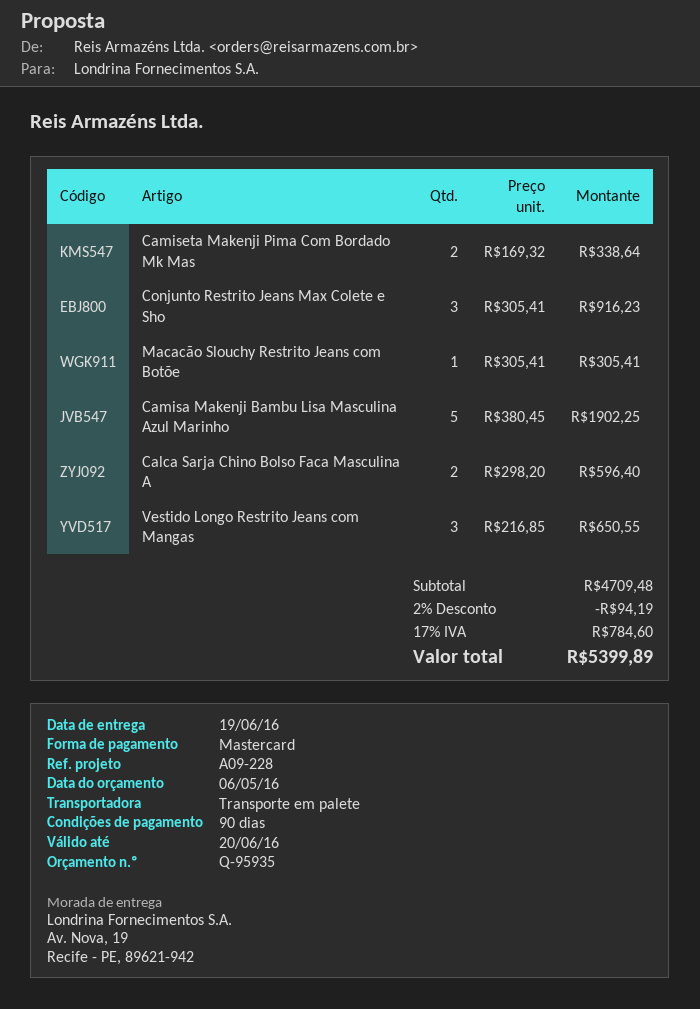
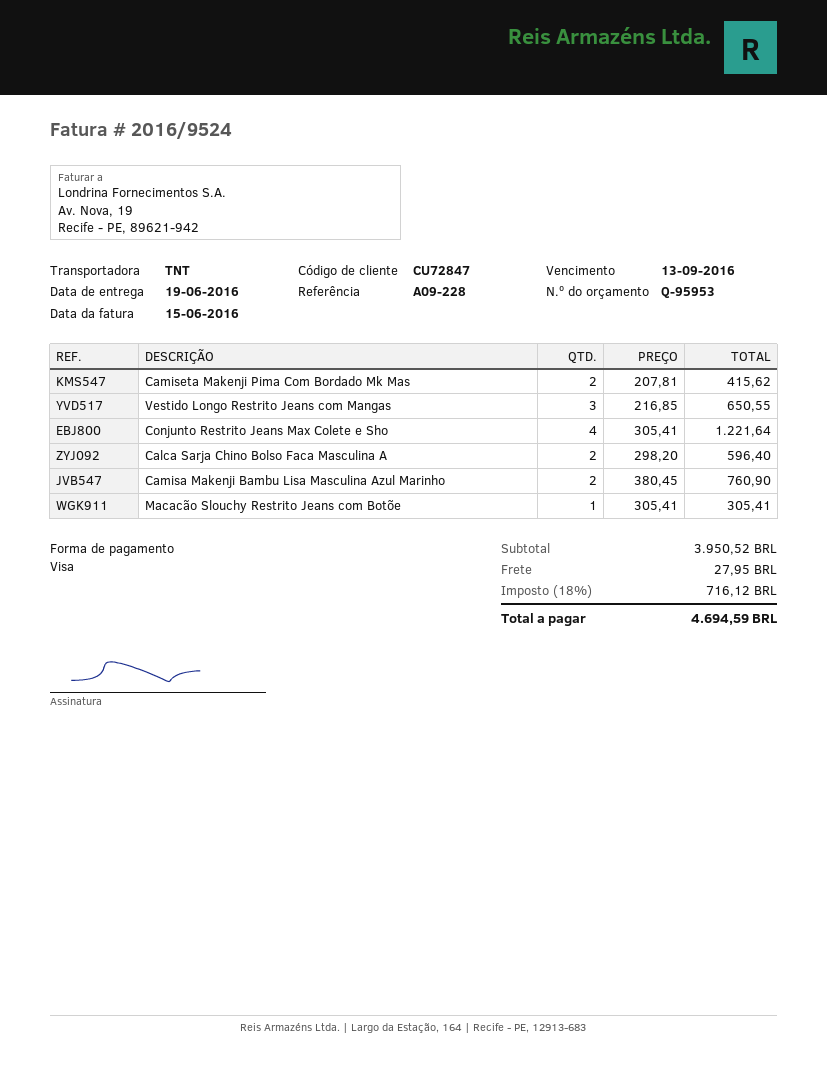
quote number: Q-95935 -> Q-95953
payment method: Mastercard -> Visa
shipping method: pallet freight -> TNT
Camiseta Makenji Pima Com Bordado Mk Mas: 2 x 169.32 = 338.64 -> 2 x 207.81 = 415.62
Conjunto Restrito Jeans Max Colete e Sho: 3 x 305.41 = 916.23 -> 4 x 305.41 = 1221.64
Camisa Makenji Bambu Lisa Masculina Azul Marinho: 5 x 380.45 = 1902.25 -> 2 x 380.45 = 760.90
subtotal: 4709.48 -> 3950.52
discount: 2% = 94.19 -> none
shipping: none -> 27.95
tax: 17% = 784.60 -> 18% = 716.12
total: 5399.89 -> 4694.59

